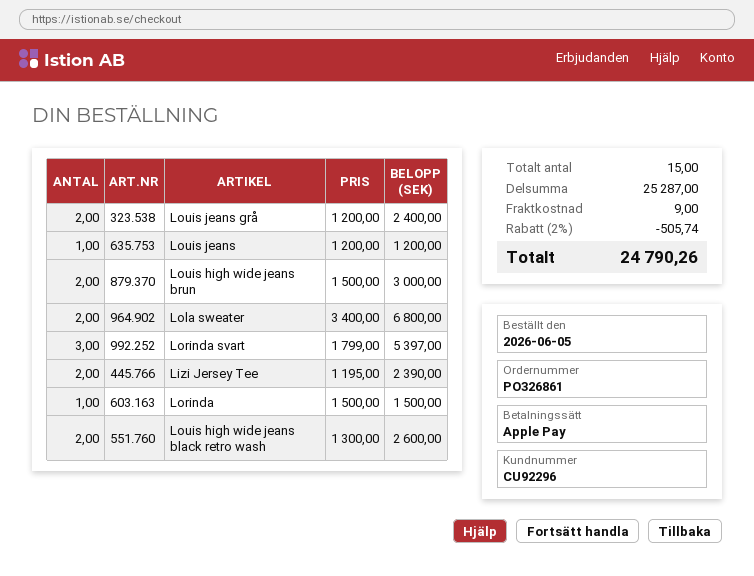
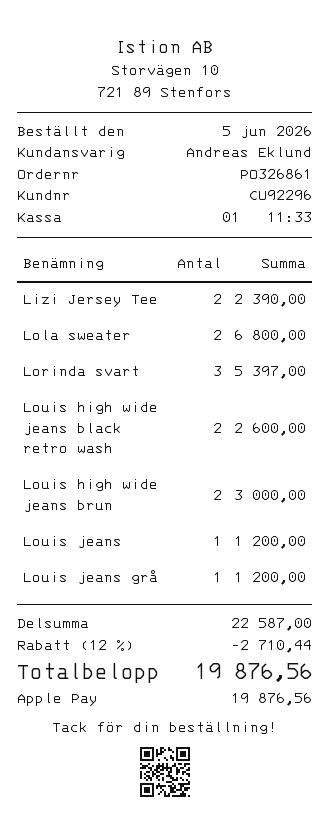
Louis jeans grå: 2 for 2400.00 -> 1 for 1200.00
Lorinda: 1 for 1500.00 -> none
subtotal: 25287.00 -> 22587.00
discount: 2% = 505.74 -> 12% = 2710.44
shipping: 9.00 -> none
total: 24790.26 -> 19876.56

